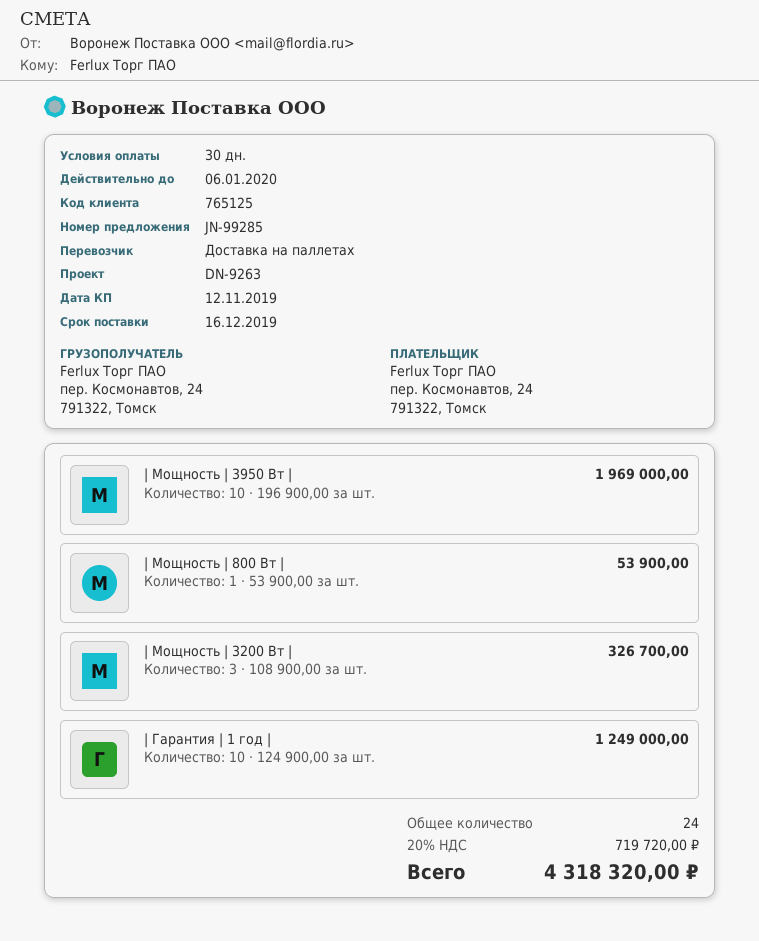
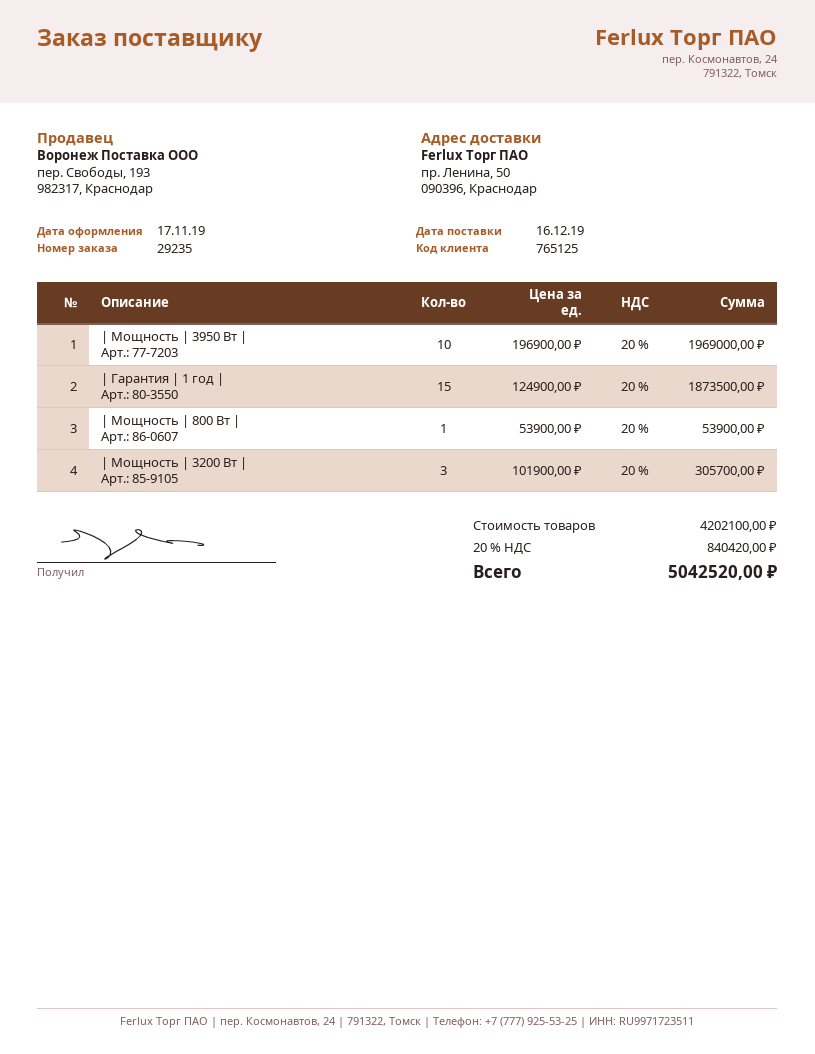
ship to: пер. Космонавтов, 24, 791322, Томск -> пр. Ленина, 50, 090396, Краснодар
| Мощность | 3200 Вт |: 3 x 108900.00 = 326700.00 -> 3 x 101900.00 = 305700.00
| Гарантия | 1 год |: 10 x 124900.00 = 1249000.00 -> 15 x 124900.00 = 1873500.00
tax: 20% = 719720.00 -> 20% = 840420.00
total: 4318320.00 -> 5042520.00

